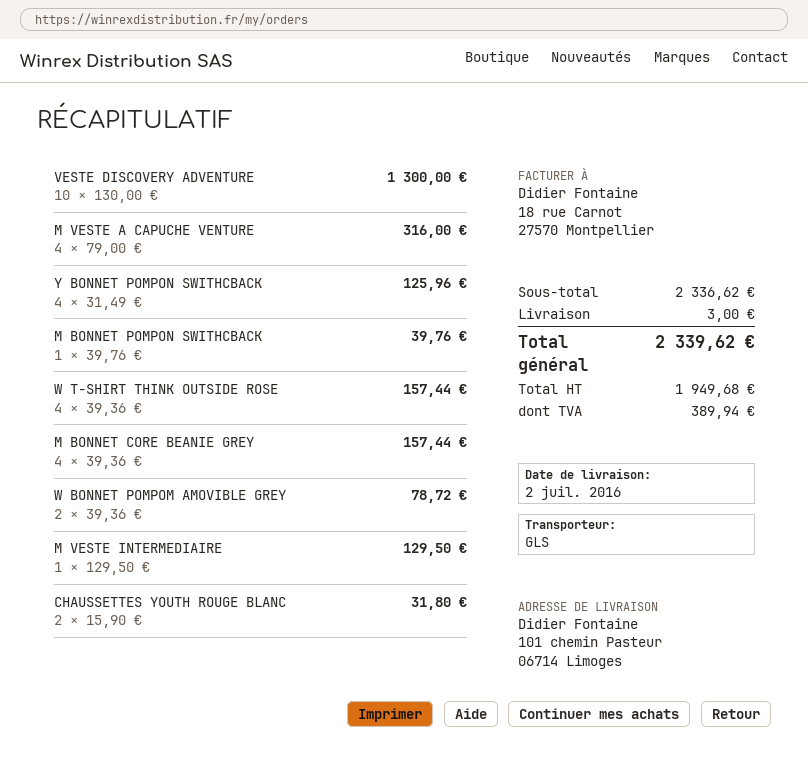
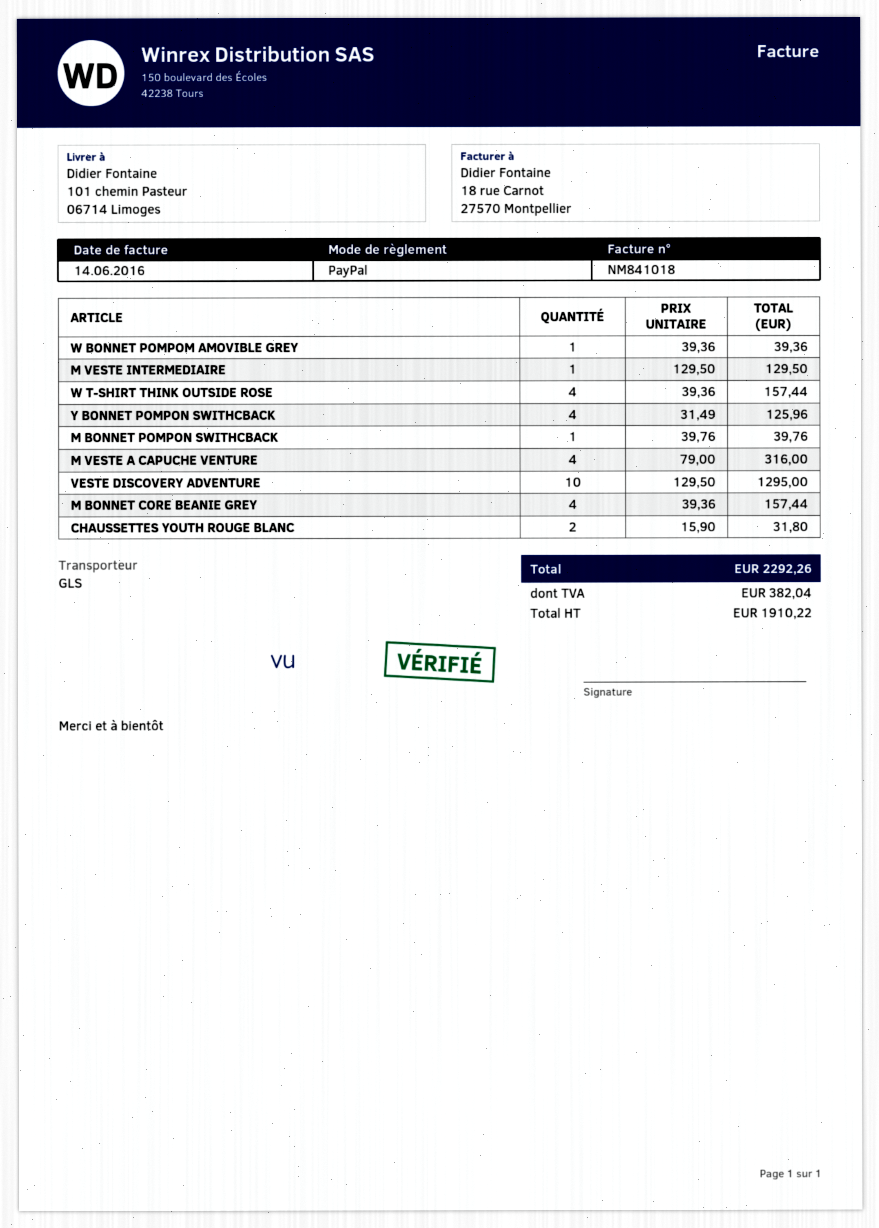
VESTE DISCOVERY ADVENTURE: 10 x 130.00 = 1300.00 -> 10 x 129.50 = 1295.00
W BONNET POMPOM AMOVIBLE GREY: 2 x 39.36 = 78.72 -> 1 x 39.36 = 39.36
shipping: 3.00 -> none
net: 1949.68 -> 1910.22
tax: 389.94 -> 382.04
total: 2339.62 -> 2292.26

